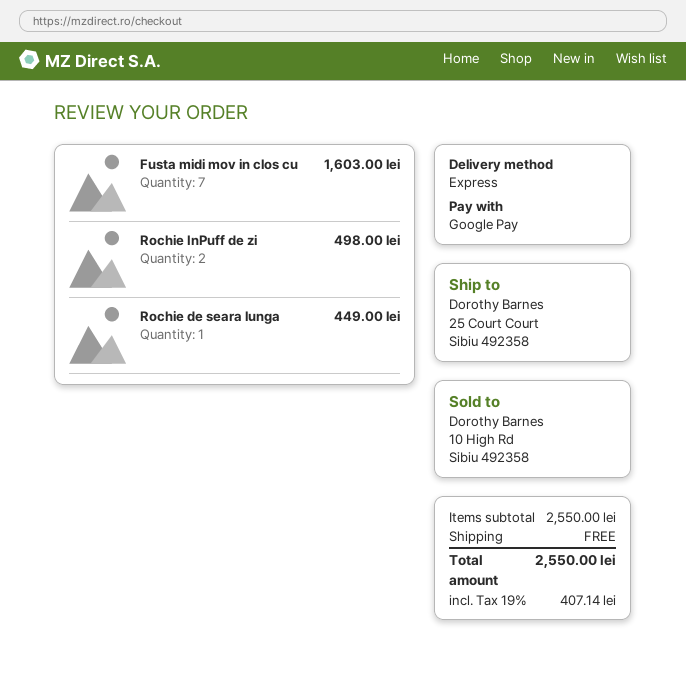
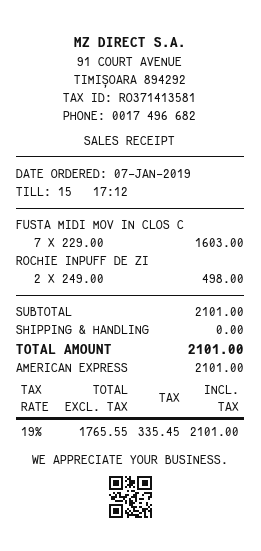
payment method: Google Pay -> American Express
Rochie de seara lunga: 1 for 449.00 -> none
subtotal: 2550.00 -> 2101.00
tax: 19% = 407.14 -> 19% = 335.45
total: 2550.00 -> 2101.00

